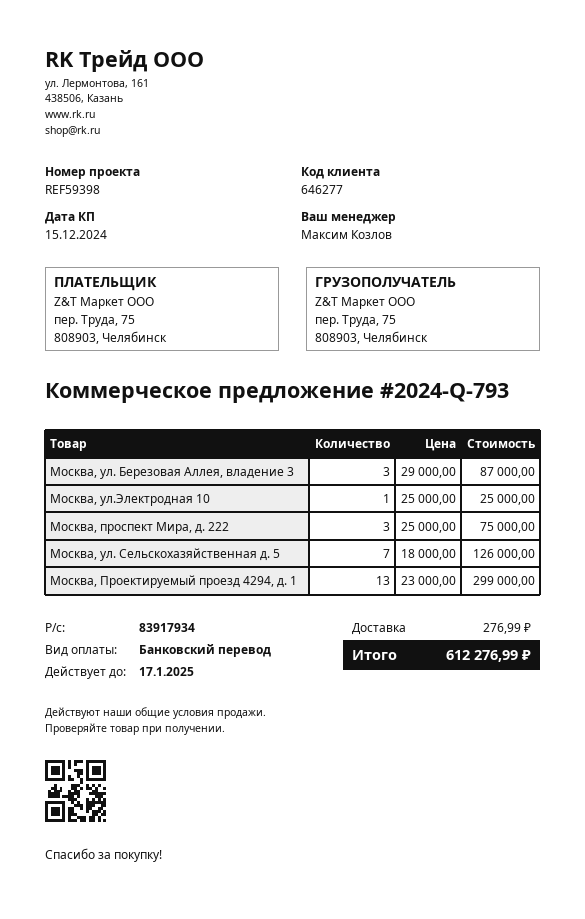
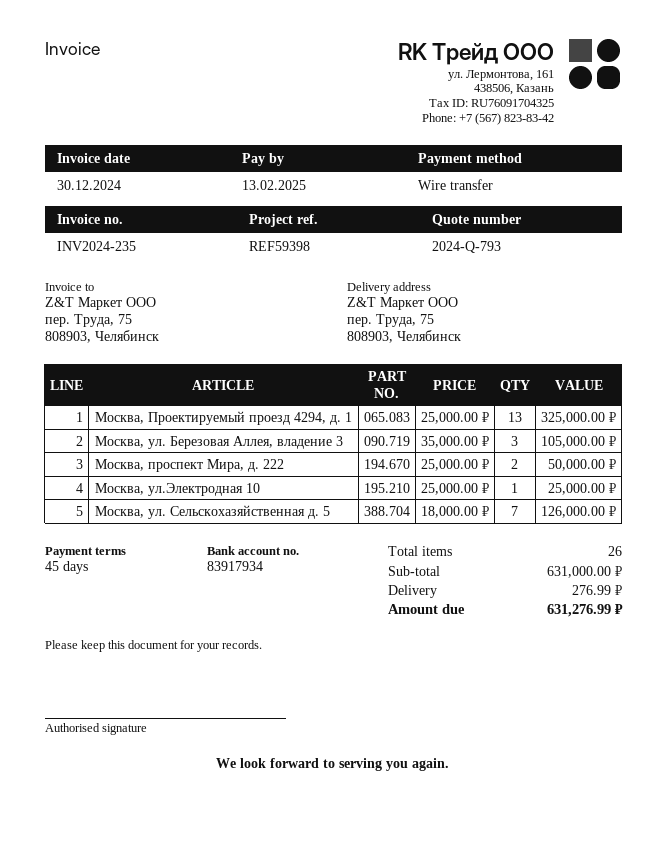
Москва, ул. Березовая Аллея, владение 3: 3 x 29000.00 = 87000.00 -> 3 x 35000.00 = 105000.00
Москва, проспект Мира, д. 222: 3 x 25000.00 = 75000.00 -> 2 x 25000.00 = 50000.00
Москва, Проектируемый проезд 4294, д. 1: 13 x 23000.00 = 299000.00 -> 13 x 25000.00 = 325000.00
total: 612276.99 -> 631276.99

